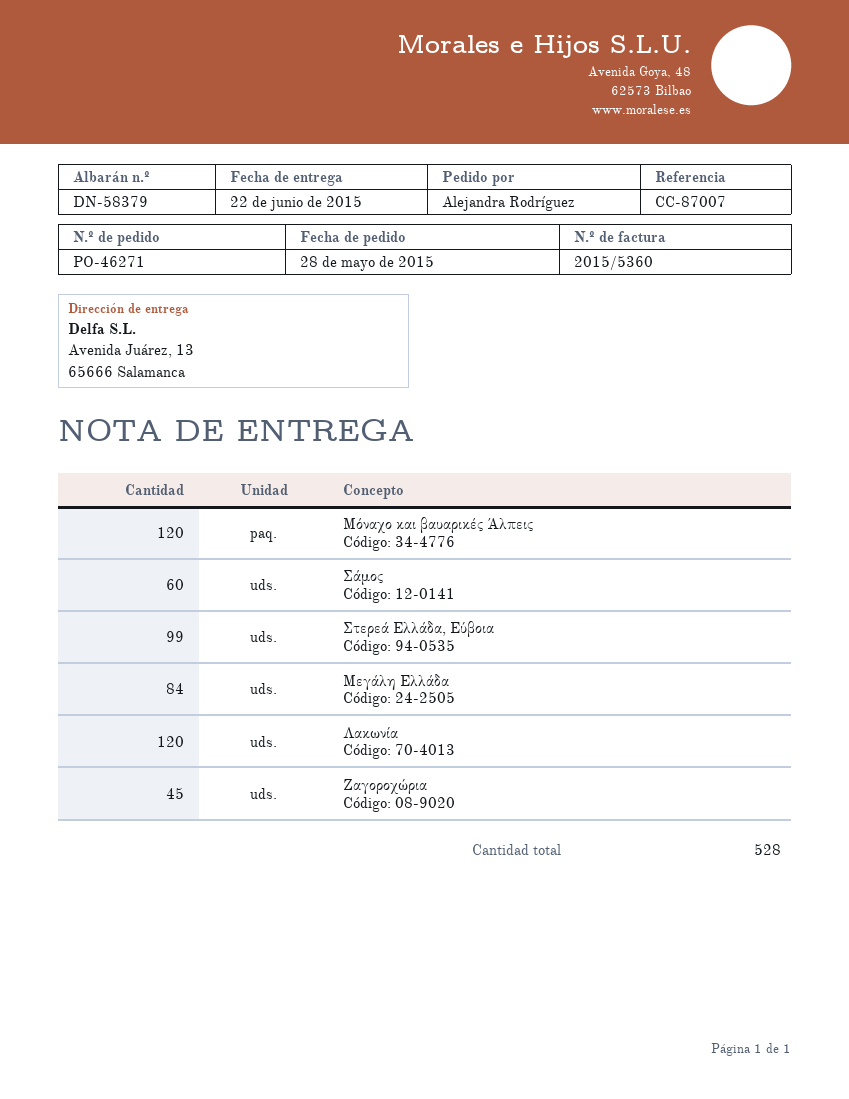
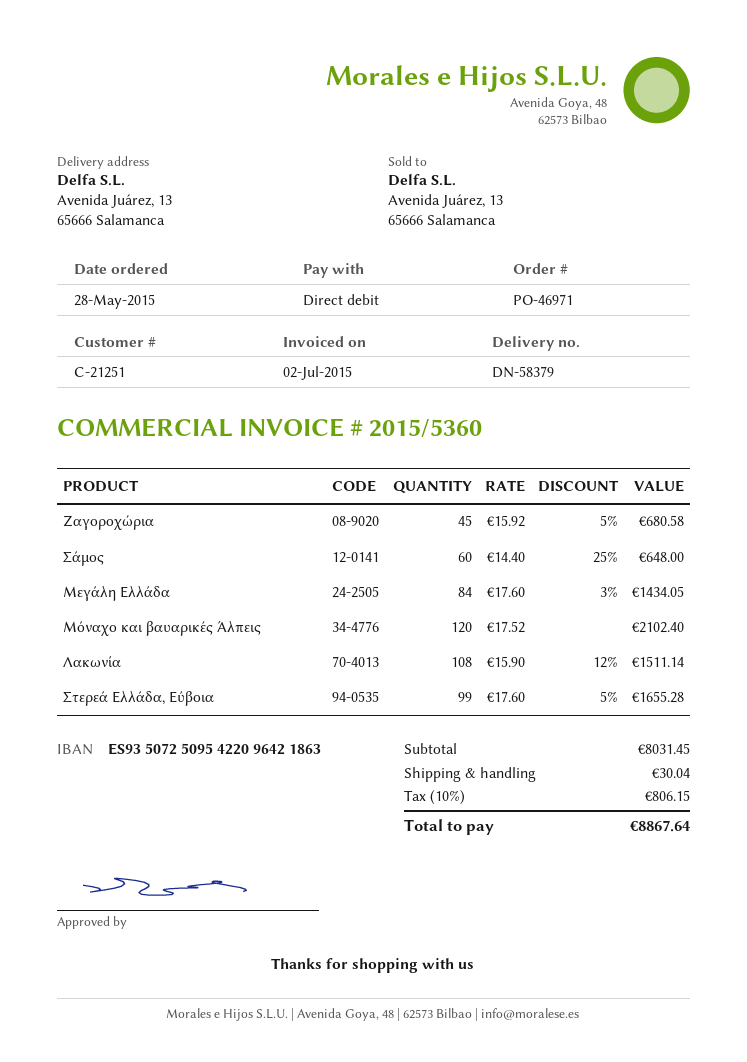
order number: PO-46271 -> PO-46971
Λακωνία: 120 -> 108

